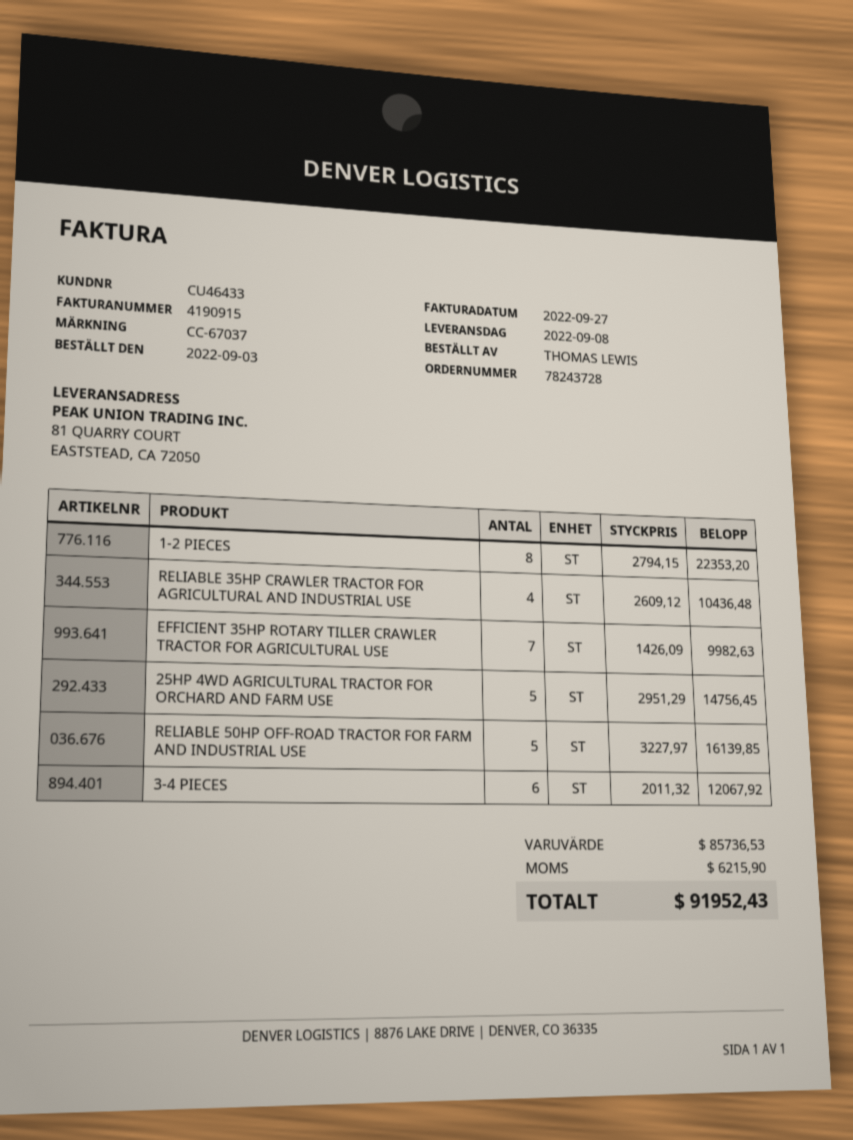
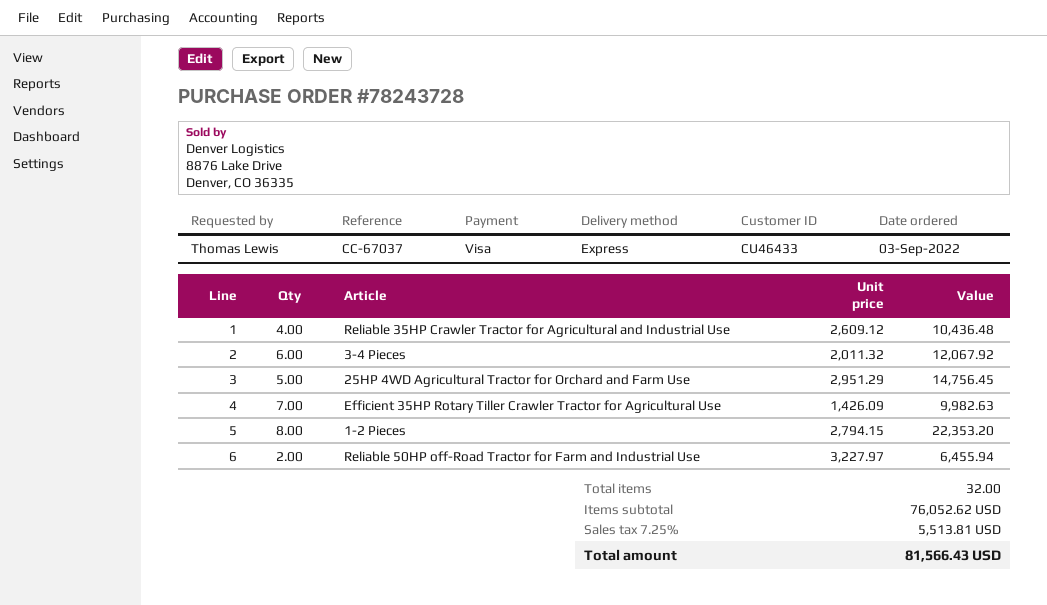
RELIABLE 50HP OFF-ROAD TRACTOR FOR FARM AND INDUSTRIAL USE: 5 x 3227.97 = 16139.85 -> 2 x 3227.97 = 6455.94
subtotal: 85736.53 -> 76052.62
tax: 6215.90 -> 5513.81
total: 91952.43 -> 81566.43

